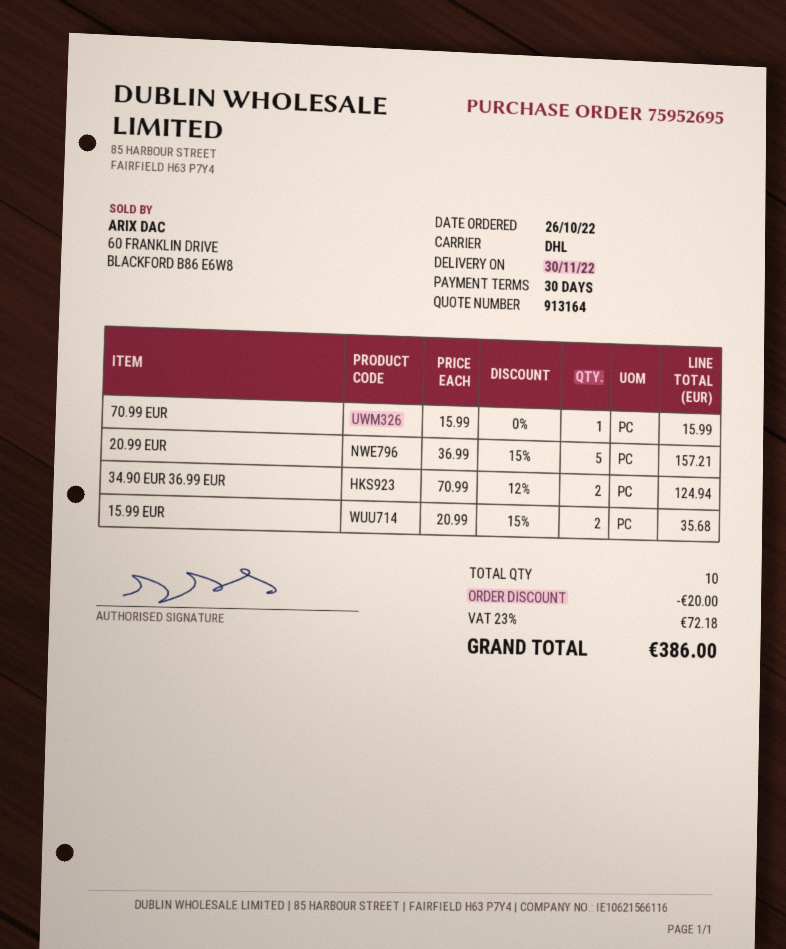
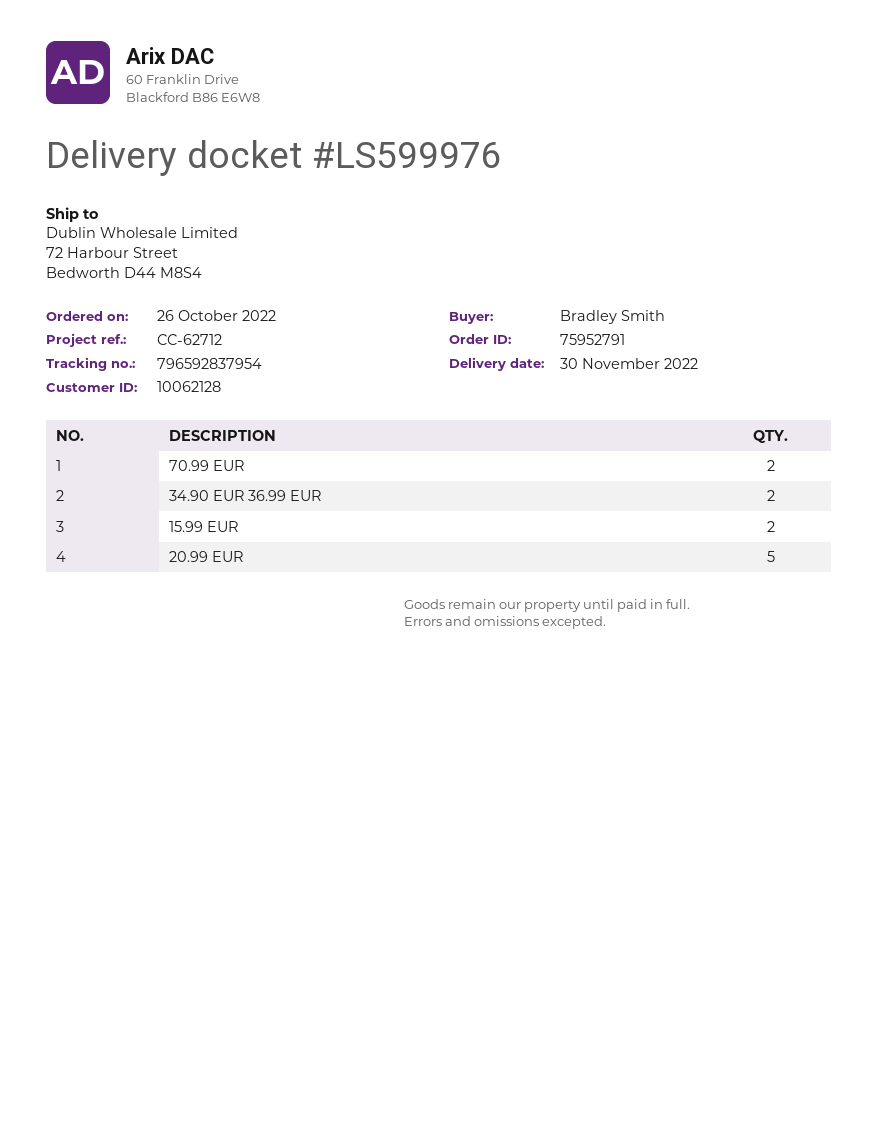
order number: 75952695 -> 75952791
70.99 EUR: 1 -> 2

